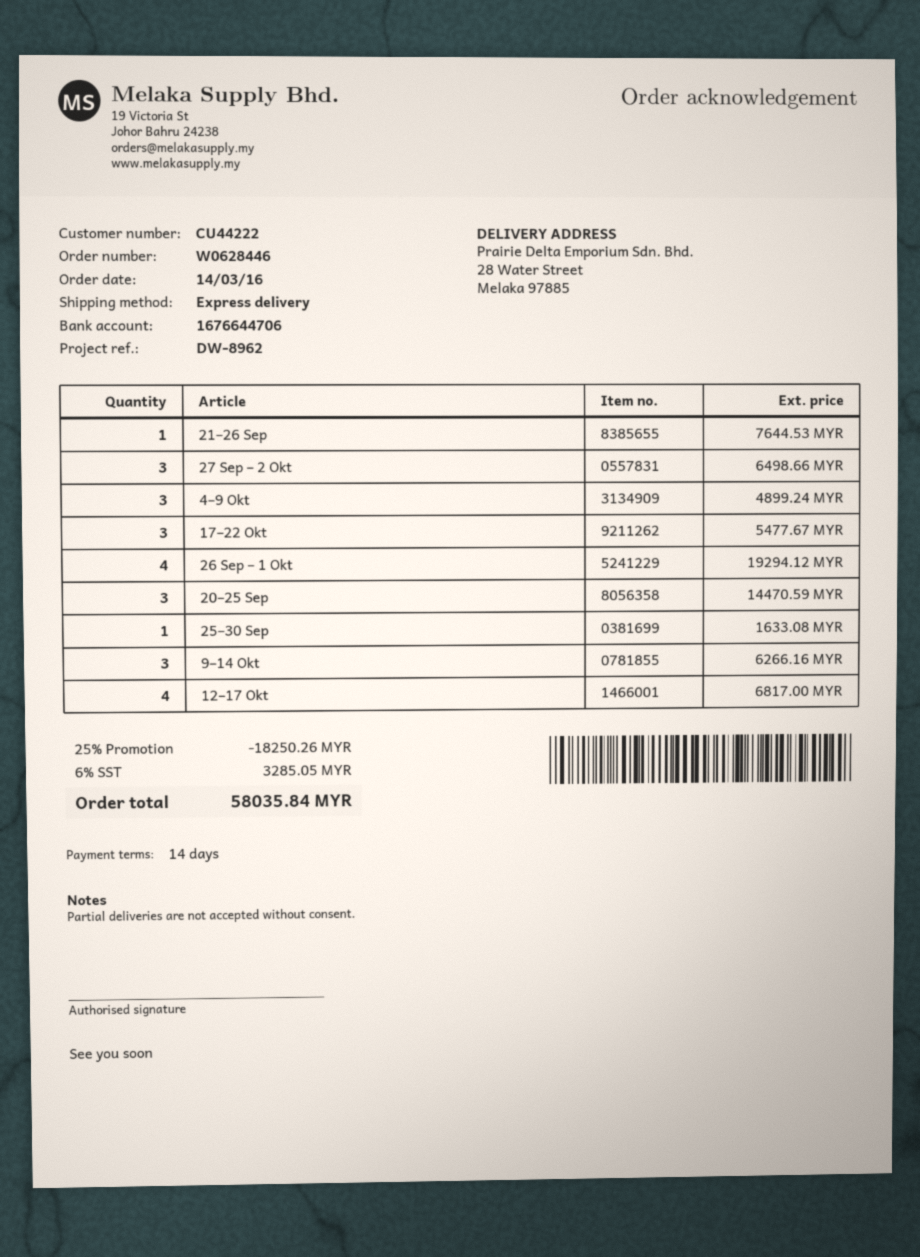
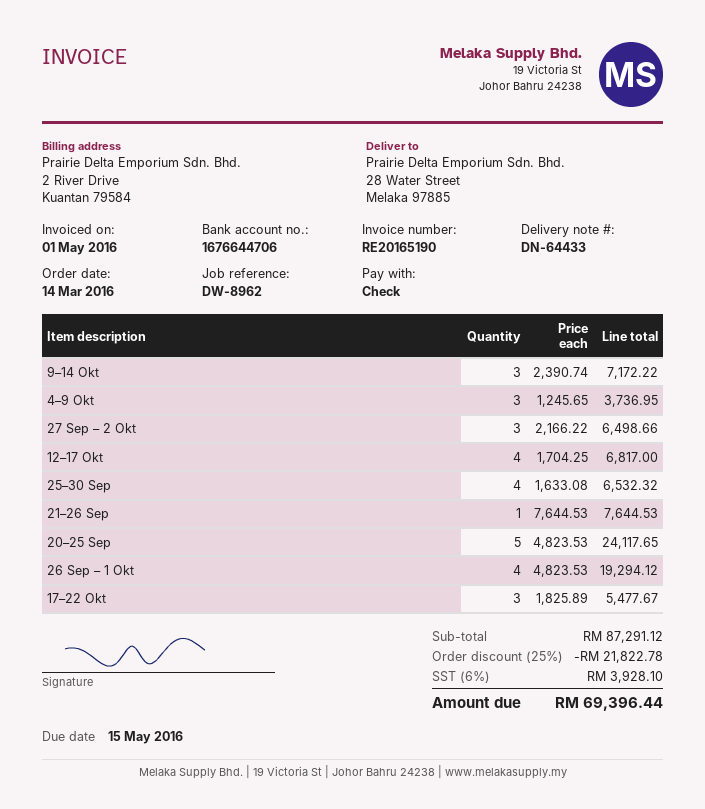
4–9 Okt: 3 for 4899.24 -> 3 for 3736.95
20–25 Sep: 3 for 14470.59 -> 5 for 24117.65
25–30 Sep: 1 for 1633.08 -> 4 for 6532.32
9–14 Okt: 3 for 6266.16 -> 3 for 7172.22
discount: 25% = 18250.26 -> 25% = 21822.78
tax: 6% = 3285.05 -> 6% = 3928.10
total: 58035.84 -> 69396.44

